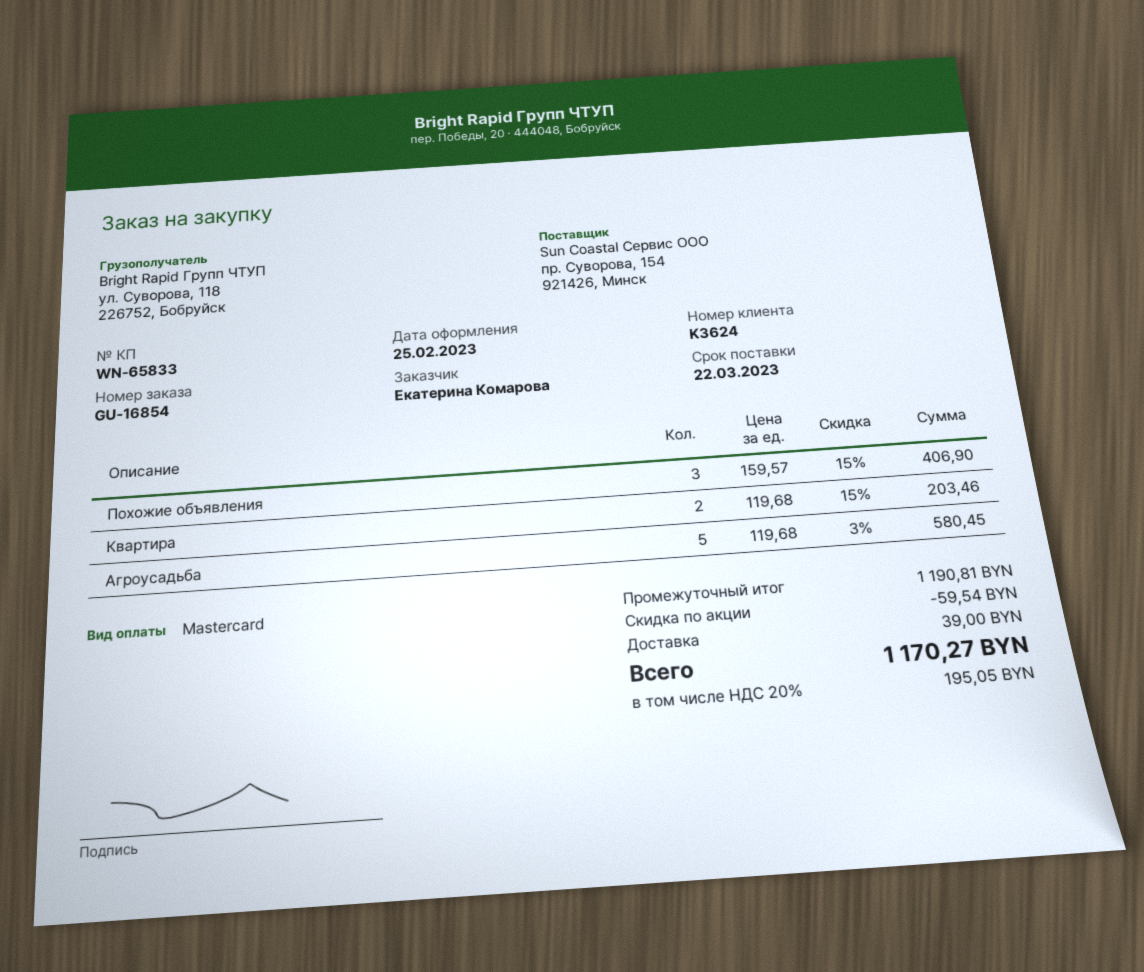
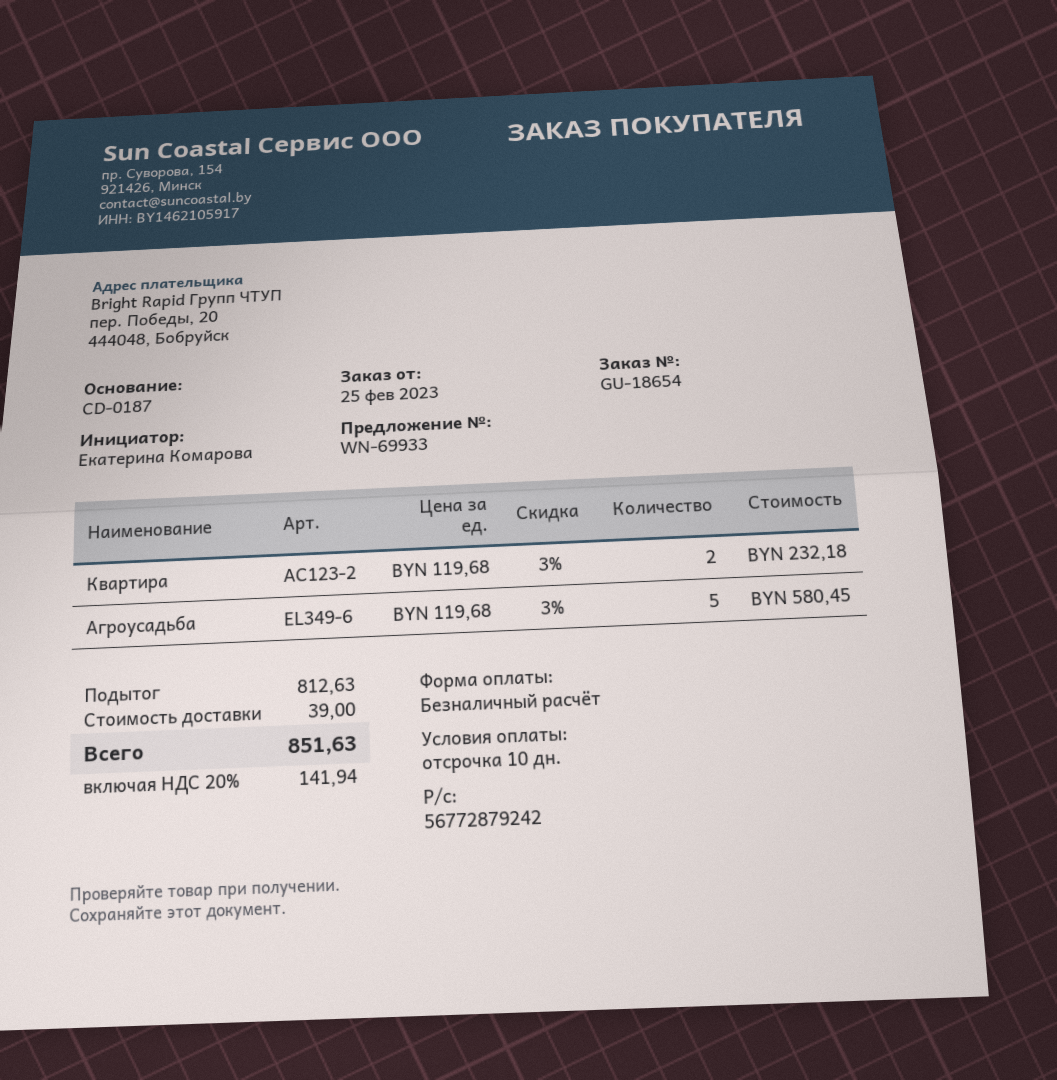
quote number: WN-65833 -> WN-69933
order number: GU-16854 -> GU-18654
payment method: Mastercard -> bank transfer
Похожие объявления: 3 x 159.57 - 15% = 406.90 -> none
Квартира: 2 x 119.68 - 15% = 203.46 -> 2 x 119.68 - 3% = 232.18
subtotal: 1190.81 -> 812.63
discount: 59.54 -> none
tax: 20% = 195.05 -> 20% = 141.94
total: 1170.27 -> 851.63

